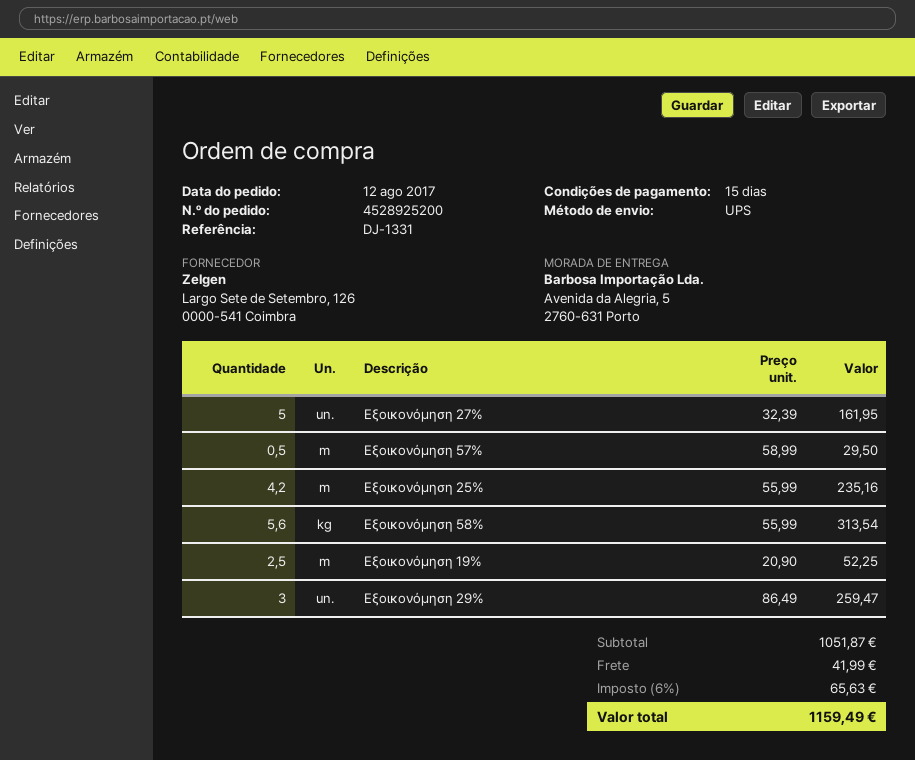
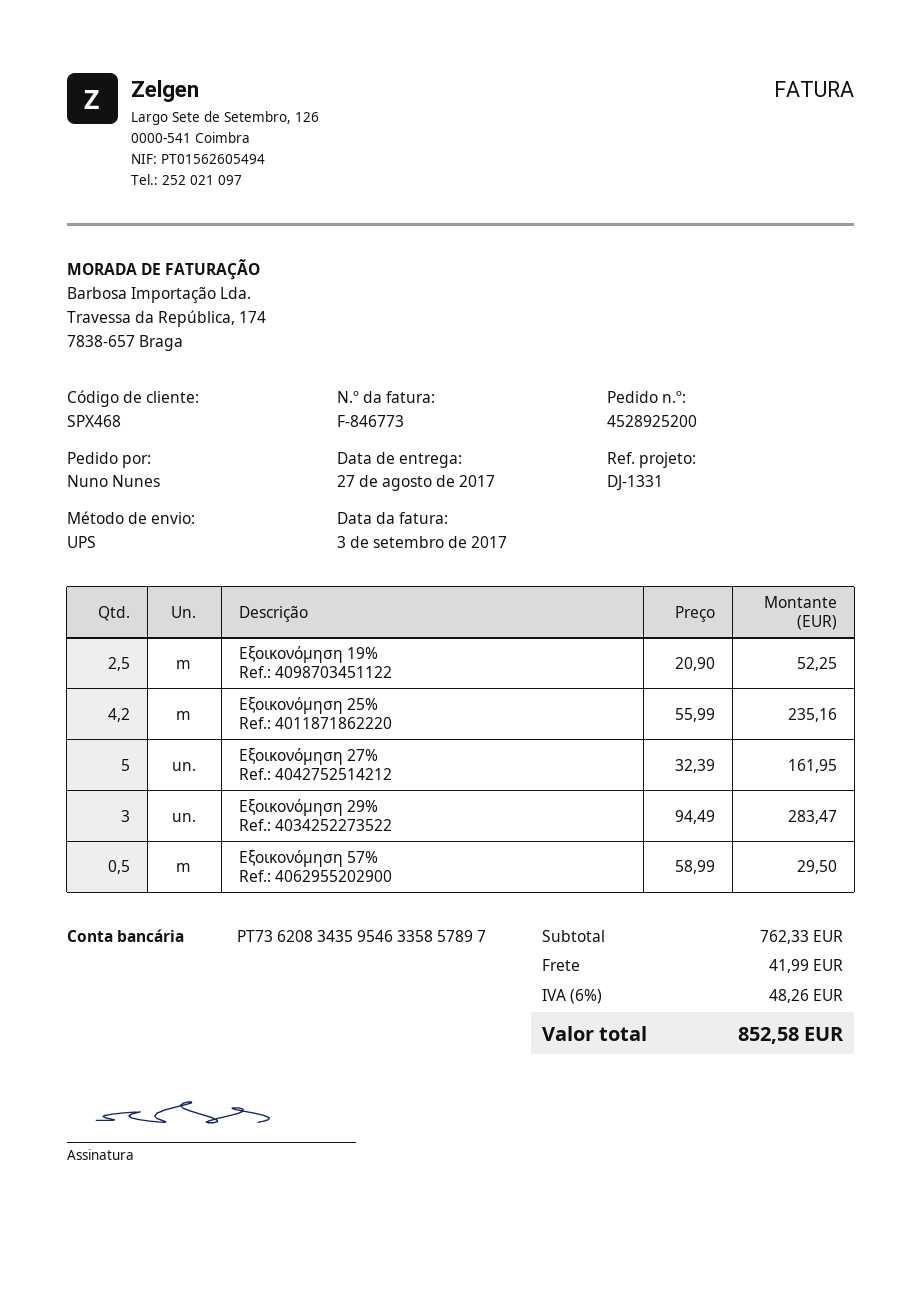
Εξοικονόμηση 58%: 5.6 x 55.99 = 313.54 -> none
Εξοικονόμηση 29%: 3 x 86.49 = 259.47 -> 3 x 94.49 = 283.47
subtotal: 1051.87 -> 762.33
tax: 6% = 65.63 -> 6% = 48.26
total: 1159.49 -> 852.58

